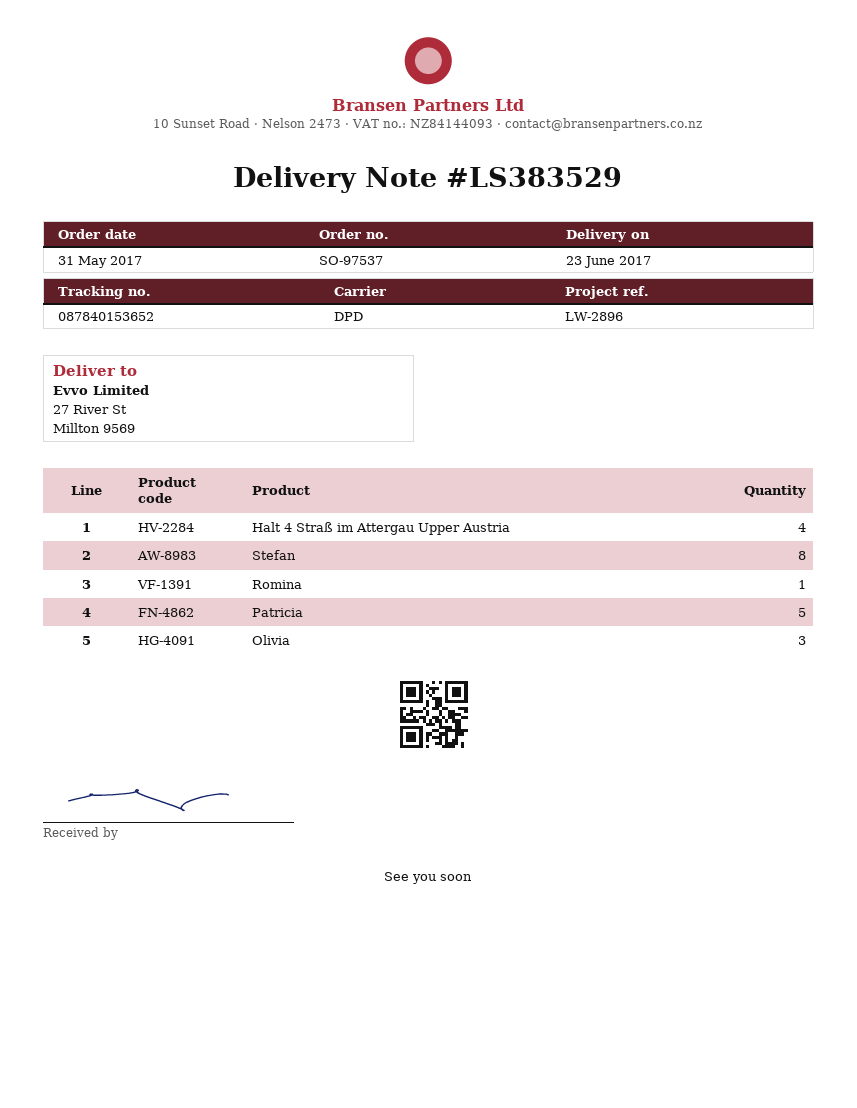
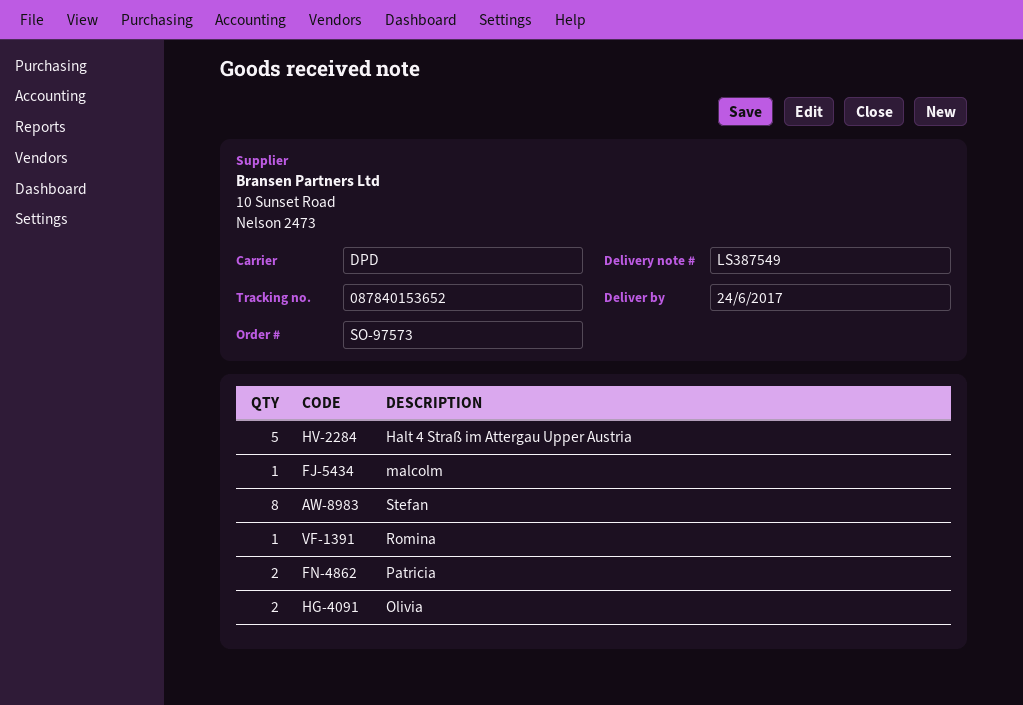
order number: SO-97537 -> SO-97573
delivery note number: LS383529 -> LS387549
delivery date: 2017-06-23 -> 2017-06-24
Halt 4 Straß im Attergau Upper Austria: 4 -> 5
Patricia: 5 -> 2
Olivia: 3 -> 2
malcolm: none -> 1

